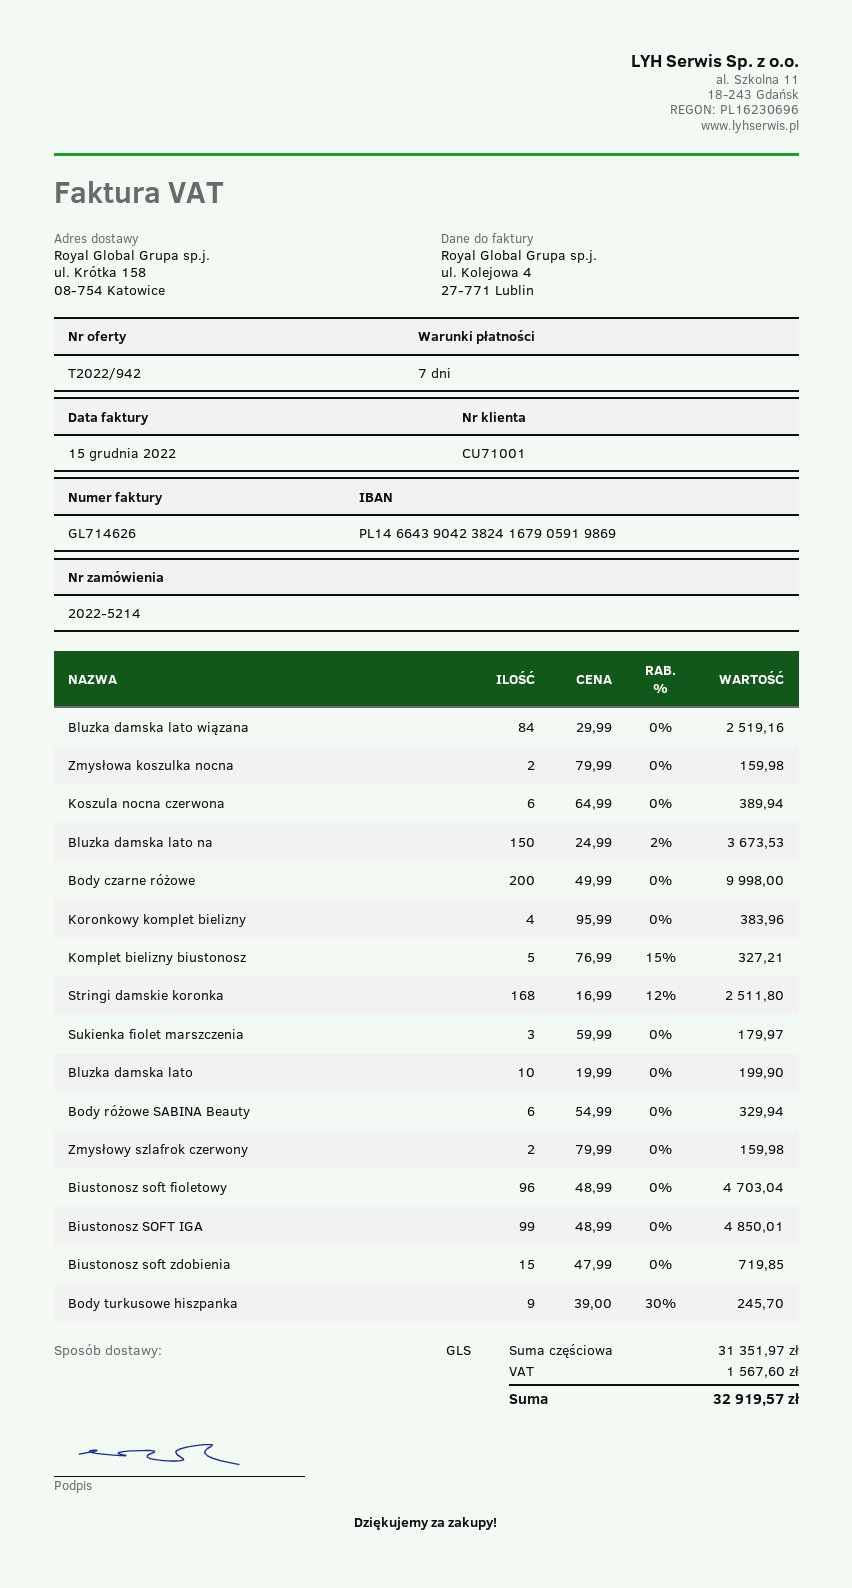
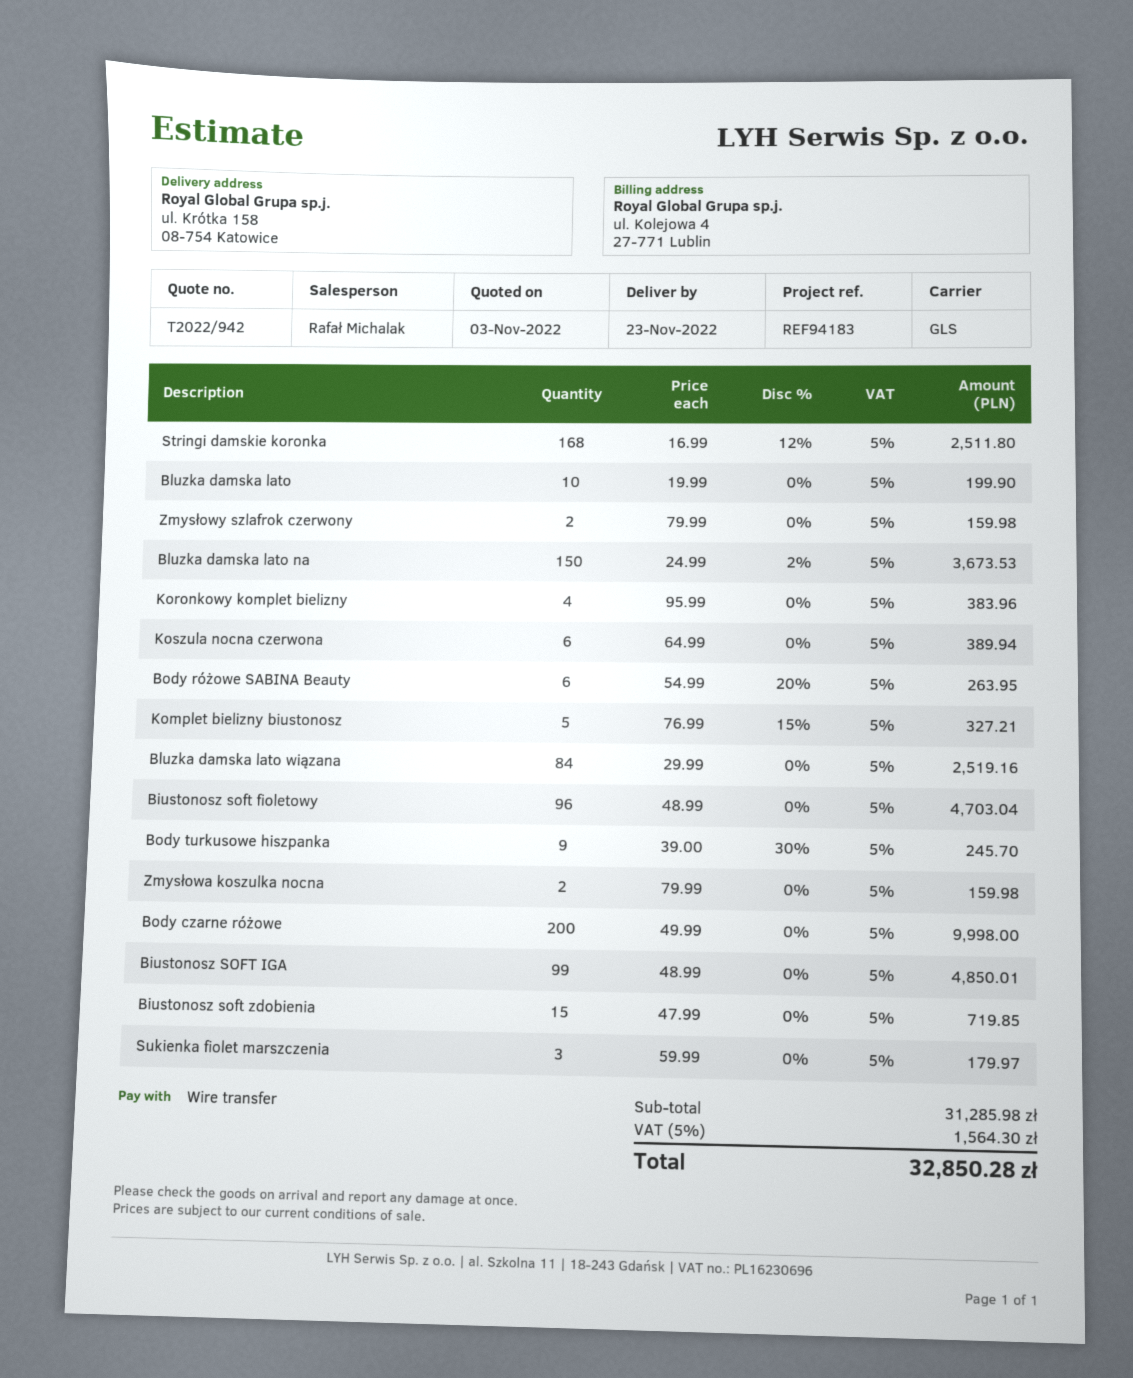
Body różowe SABINA Beauty: 6 x 54.99 = 329.94 -> 6 x 54.99 - 20% = 263.95
subtotal: 31351.97 -> 31285.98
tax: 1567.60 -> 1564.30
total: 32919.57 -> 32850.28

